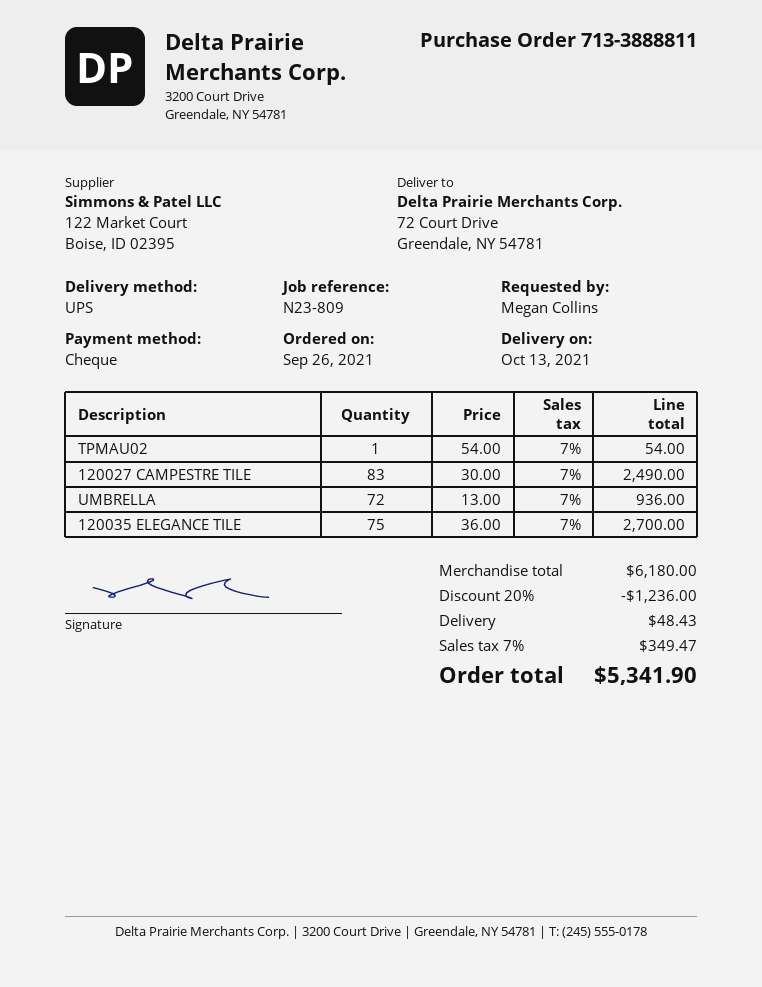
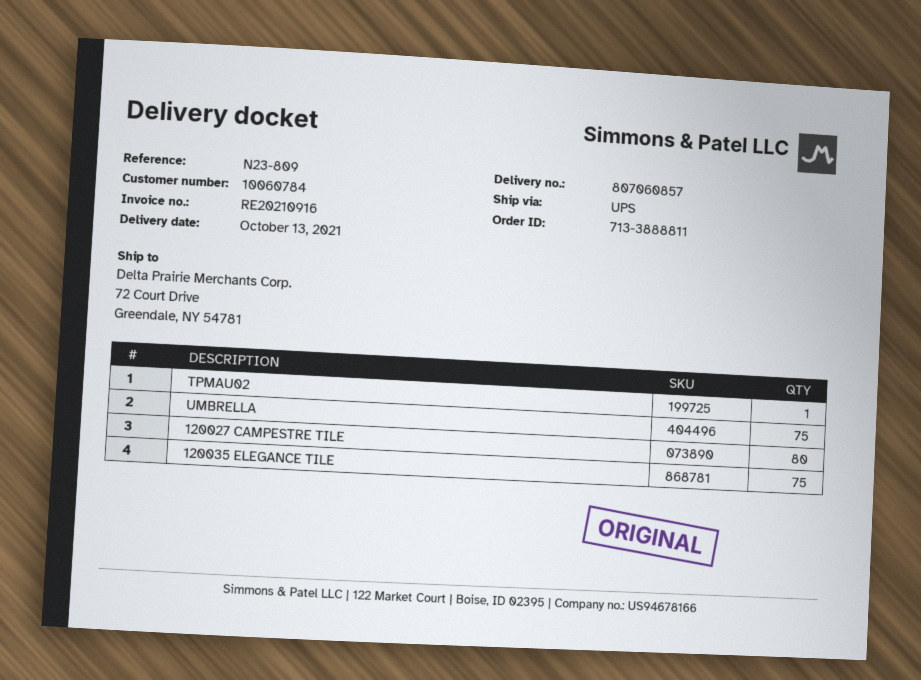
120027 CAMPESTRE TILE: 83 -> 80
UMBRELLA: 72 -> 75

